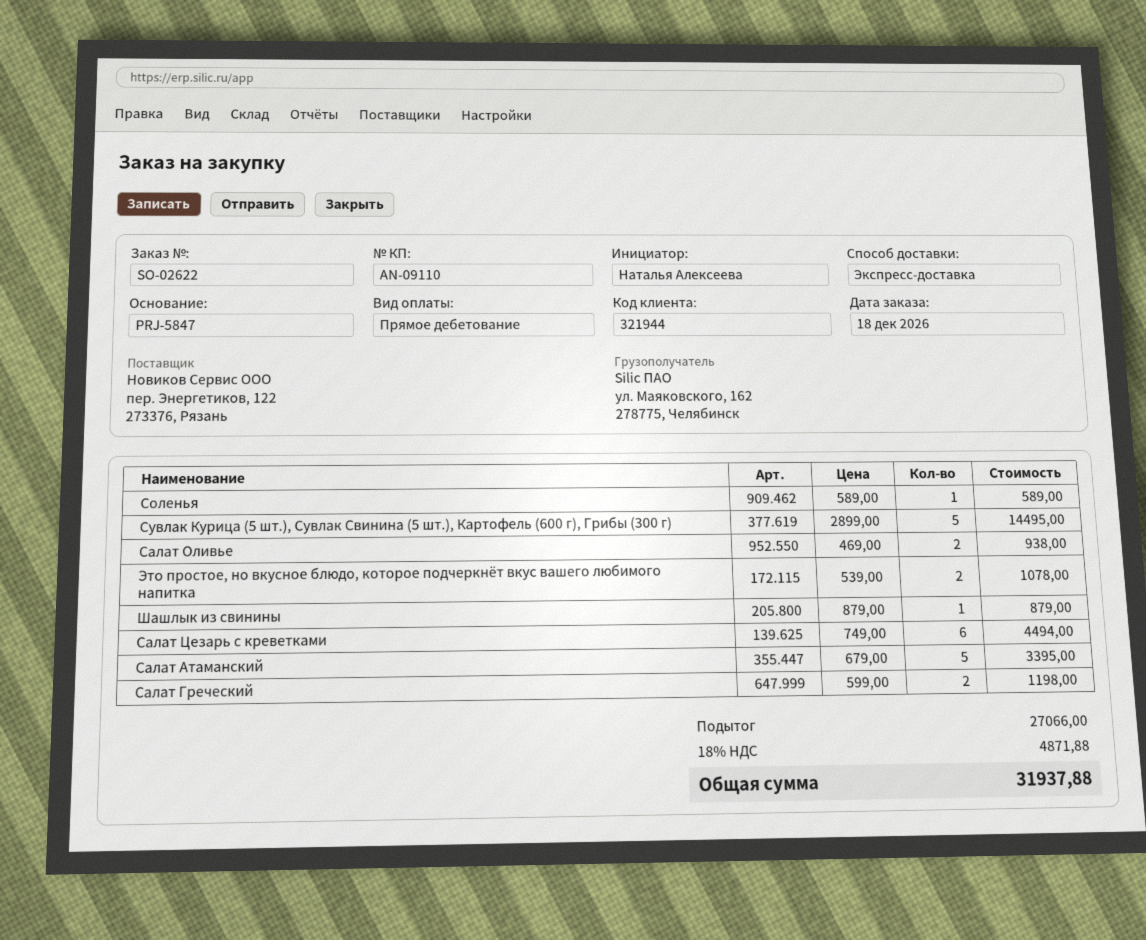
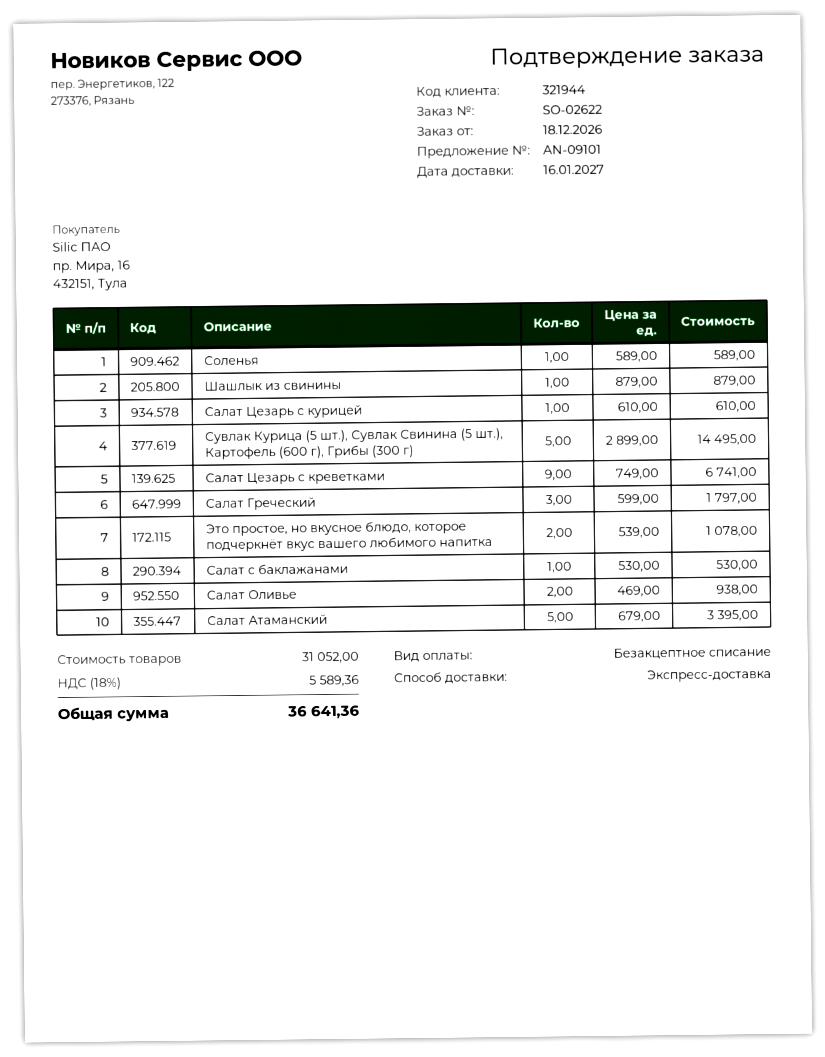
quote number: AN-09110 -> AN-09101
Салат Цезарь с креветками: 6 x 749.00 = 4494.00 -> 9 x 749.00 = 6741.00
Салат Греческий: 2 x 599.00 = 1198.00 -> 3 x 599.00 = 1797.00
Салат Цезарь с курицей: none -> 1 x 610.00 = 610.00
Салат с баклажанами: none -> 1 x 530.00 = 530.00
subtotal: 27066.00 -> 31052.00
tax: 18% = 4871.88 -> 18% = 5589.36
total: 31937.88 -> 36641.36

